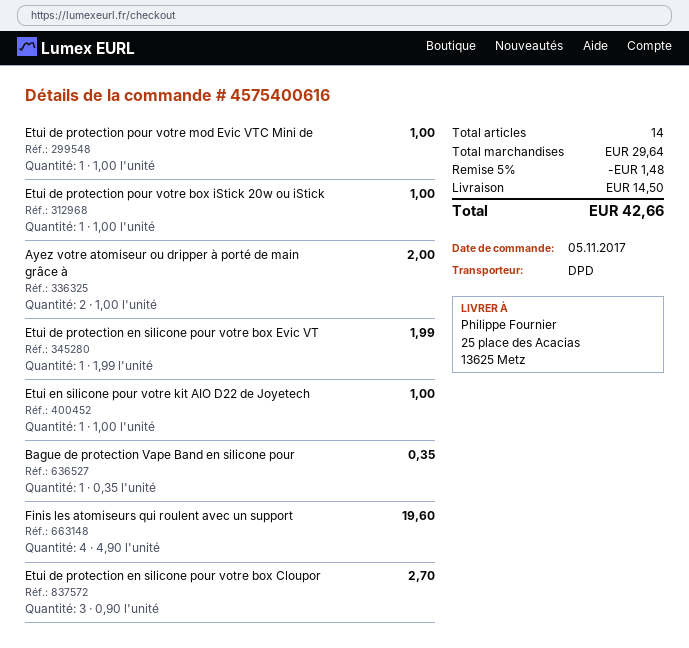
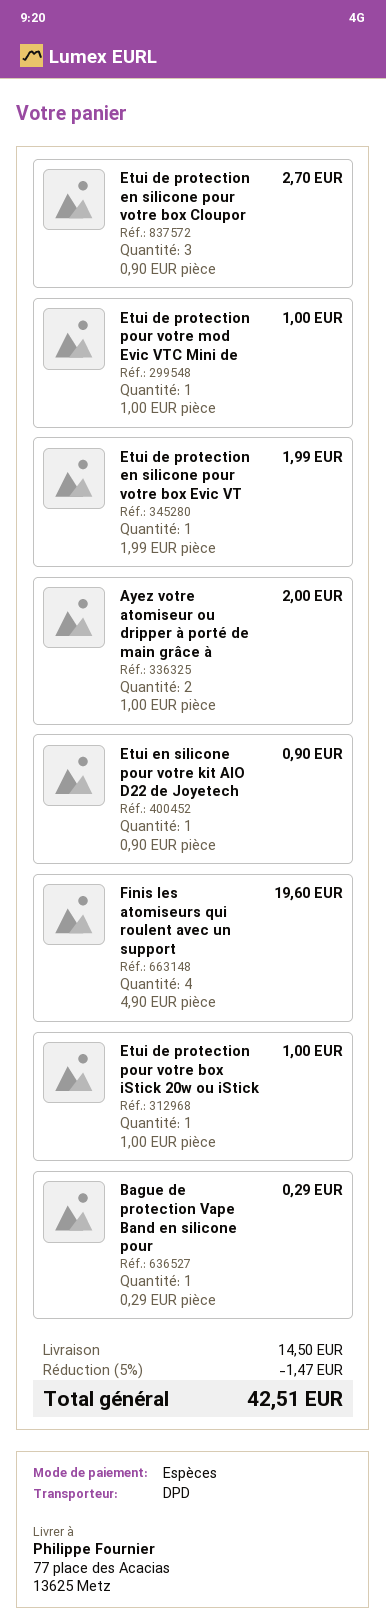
ship to: 25 place des Acacias, 13625 Metz -> 77 place des Acacias, 13625 Metz
Etui en silicone pour votre kit AIO D22 de Joyetech: 1 x 1.00 = 1.00 -> 1 x 0.90 = 0.90
Bague de protection Vape Band en silicone pour: 1 x 0.35 = 0.35 -> 1 x 0.29 = 0.29
discount: 5% = 1.48 -> 5% = 1.47
total: 42.66 -> 42.51

